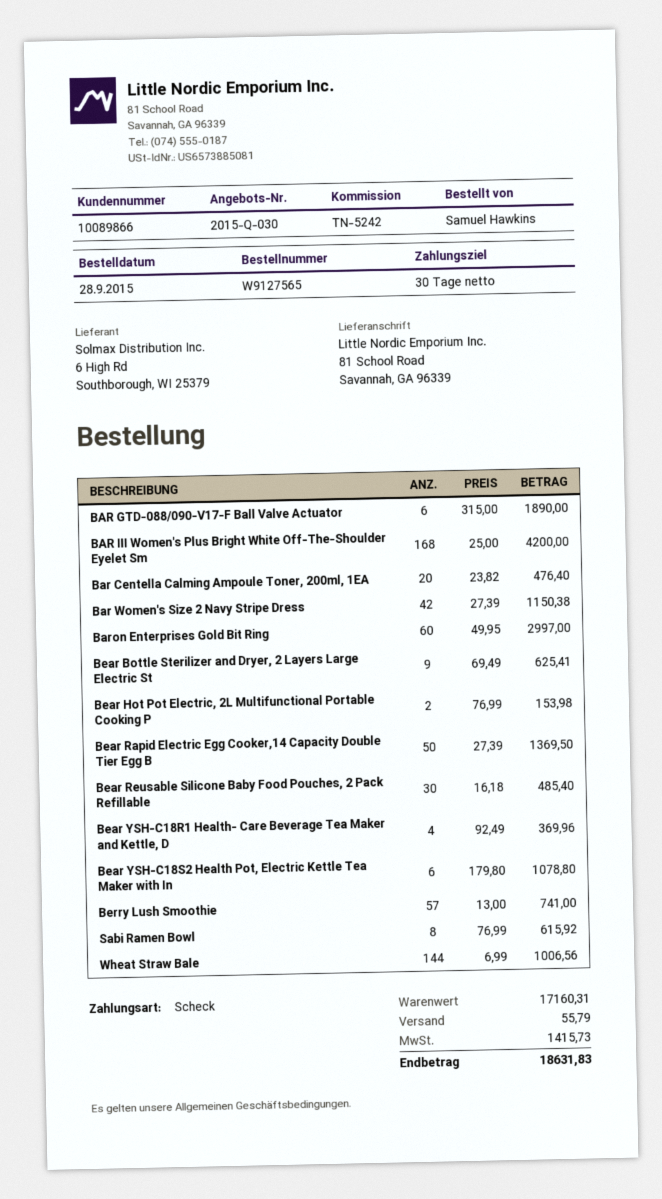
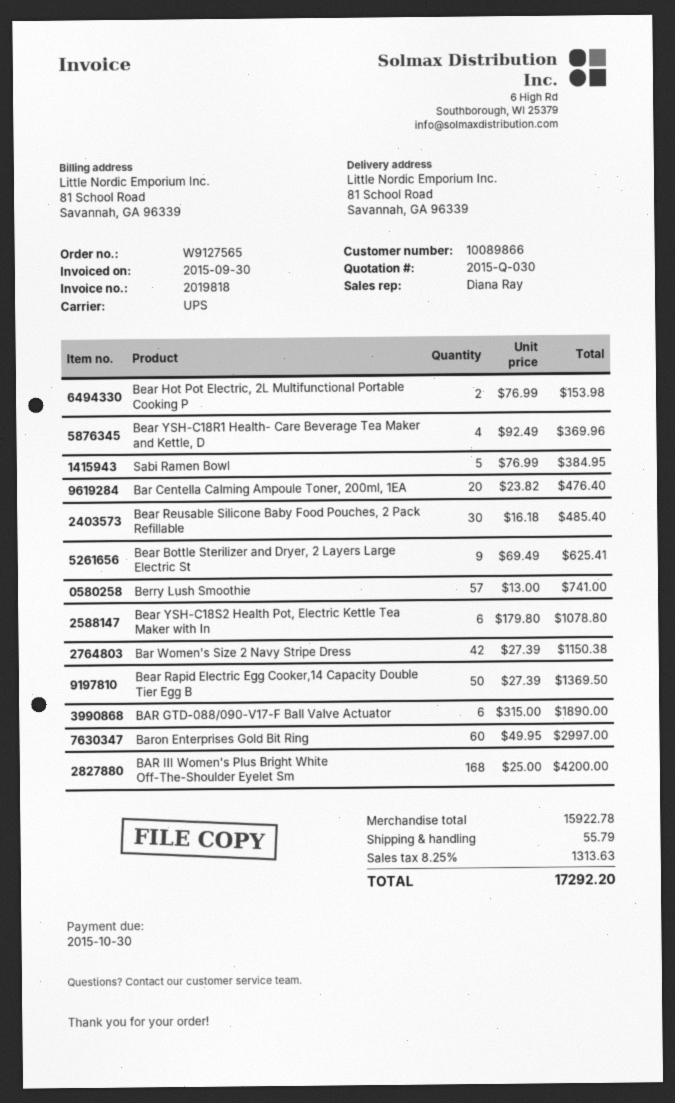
Sabi Ramen Bowl: 8 x 76.99 = 615.92 -> 5 x 76.99 = 384.95
Wheat Straw Bale: 144 x 6.99 = 1006.56 -> none
subtotal: 17160.31 -> 15922.78
tax: 1415.73 -> 1313.63
total: 18631.83 -> 17292.20

